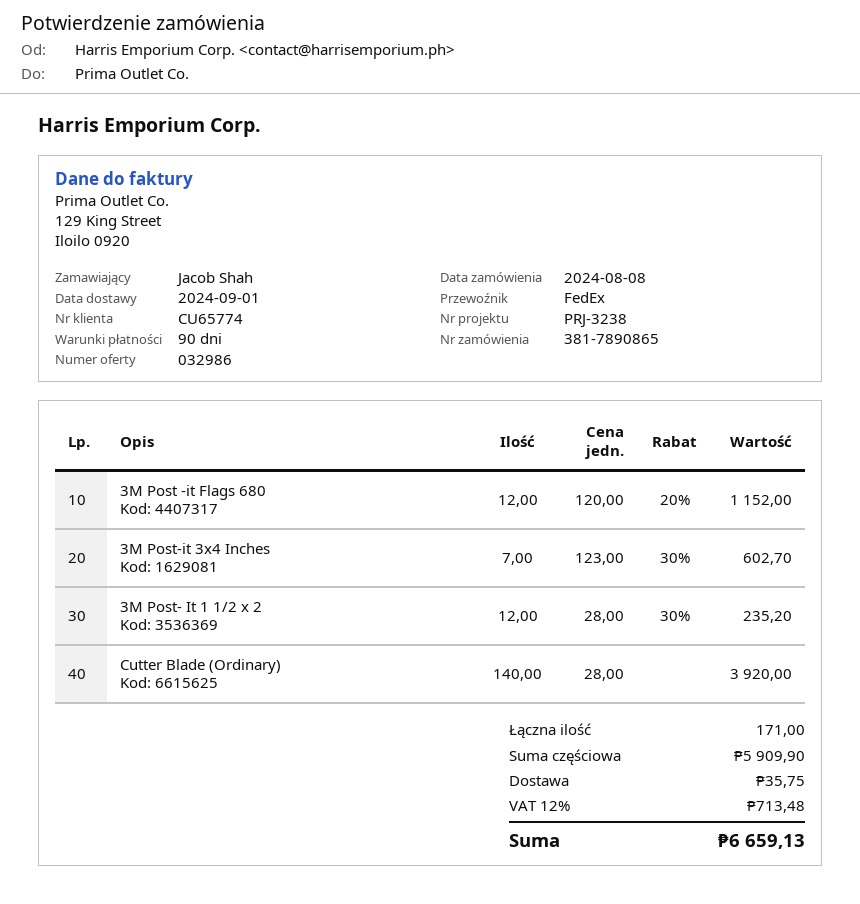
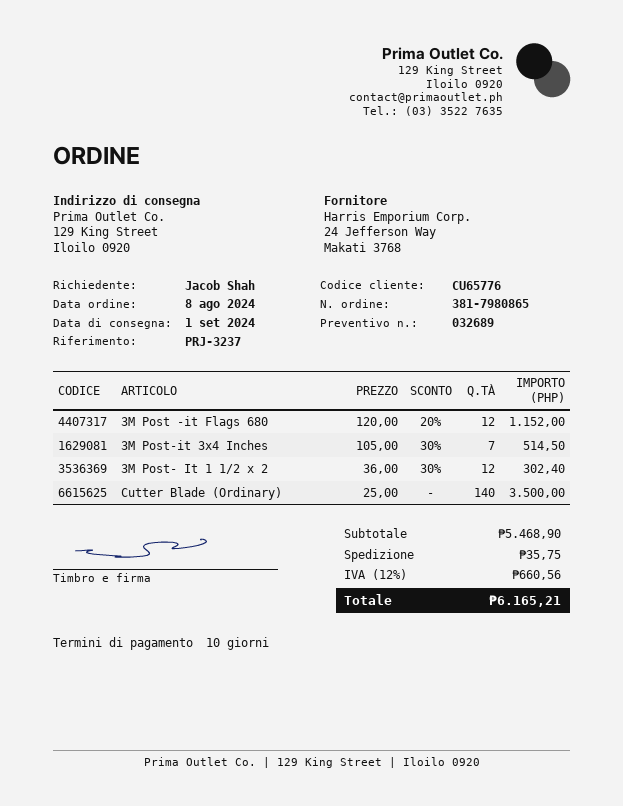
quote number: 032986 -> 032689
order number: 381-7890865 -> 381-7980865
payment terms: 90 days -> 10 days
customer number: CU65774 -> CU65776
reference: PRJ-3238 -> PRJ-3237
3M Post-it 3x4 Inches: 7 x 123.00 - 30% = 602.70 -> 7 x 105.00 - 30% = 514.50
3M Post- It 1 1/2 x 2: 12 x 28.00 - 30% = 235.20 -> 12 x 36.00 - 30% = 302.40
Cutter Blade (Ordinary): 140 x 28.00 = 3920.00 -> 140 x 25.00 = 3500.00
subtotal: 5909.90 -> 5468.90
tax: 12% = 713.48 -> 12% = 660.56
total: 6659.13 -> 6165.21

